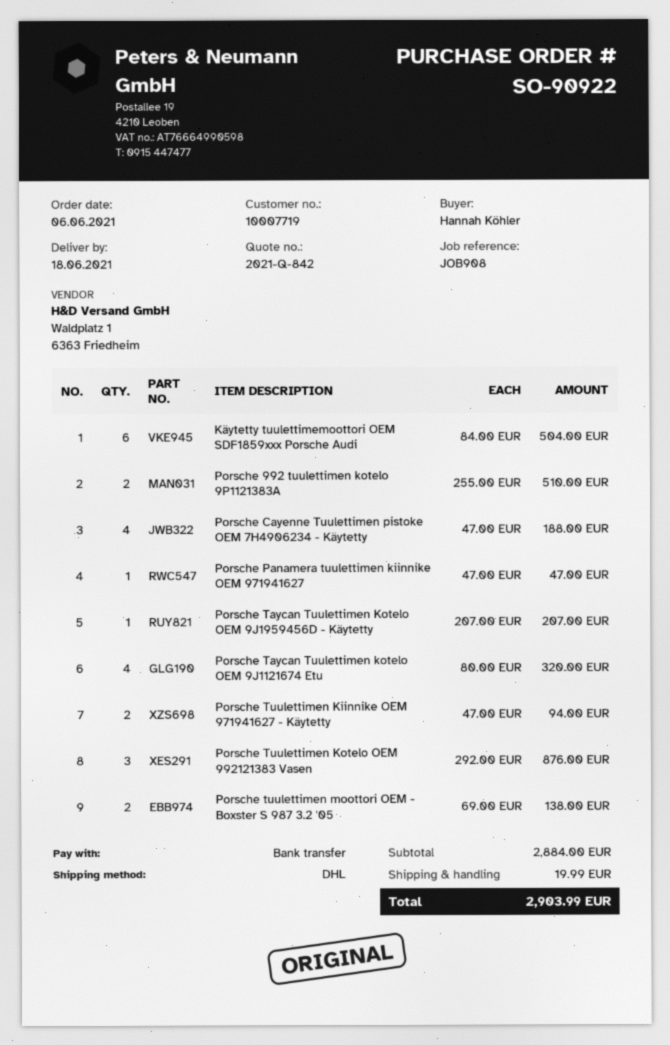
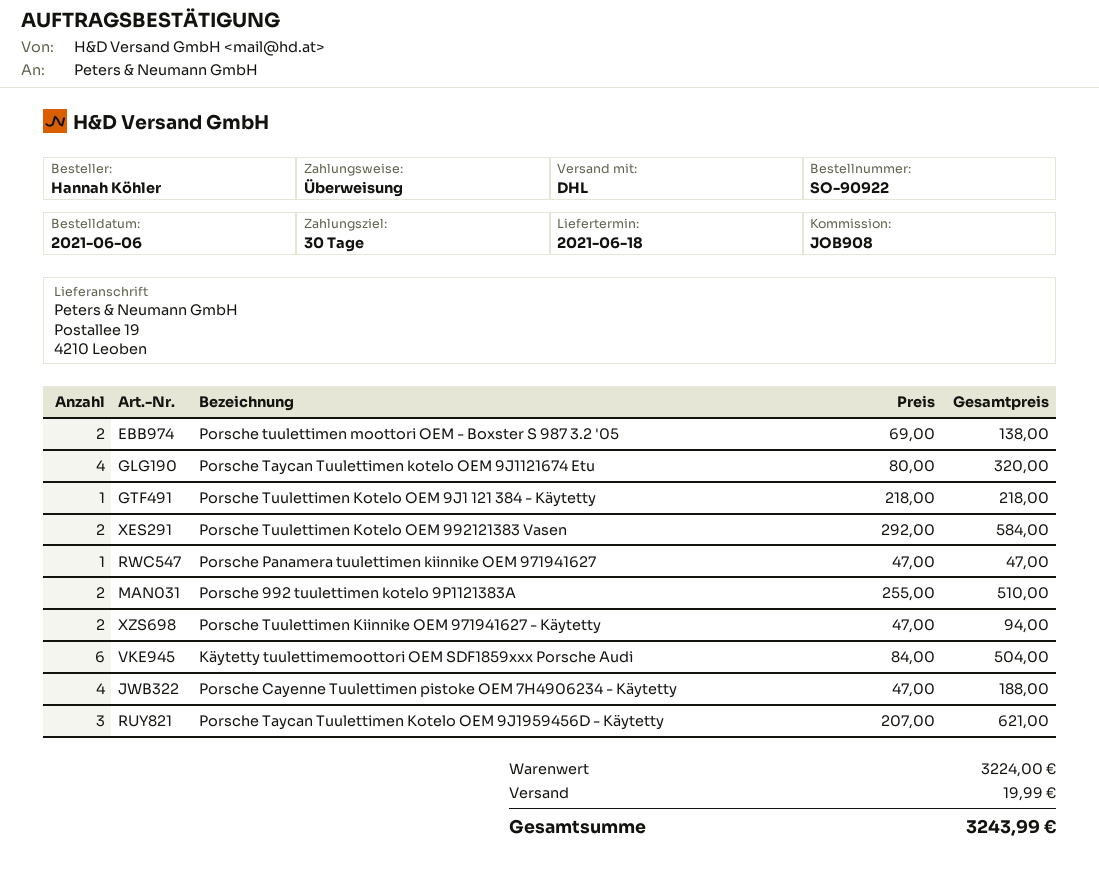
Porsche Taycan Tuulettimen Kotelo OEM 9J1959456D - Käytetty: 1 x 207.00 = 207.00 -> 3 x 207.00 = 621.00
Porsche Tuulettimen Kotelo OEM 992121383 Vasen: 3 x 292.00 = 876.00 -> 2 x 292.00 = 584.00
Porsche Tuulettimen Kotelo OEM 9J1 121 384 - Käytetty: none -> 1 x 218.00 = 218.00
subtotal: 2884.00 -> 3224.00
total: 2903.99 -> 3243.99

